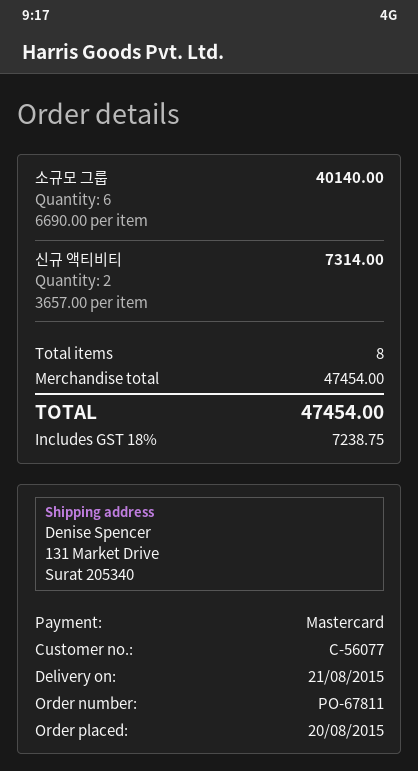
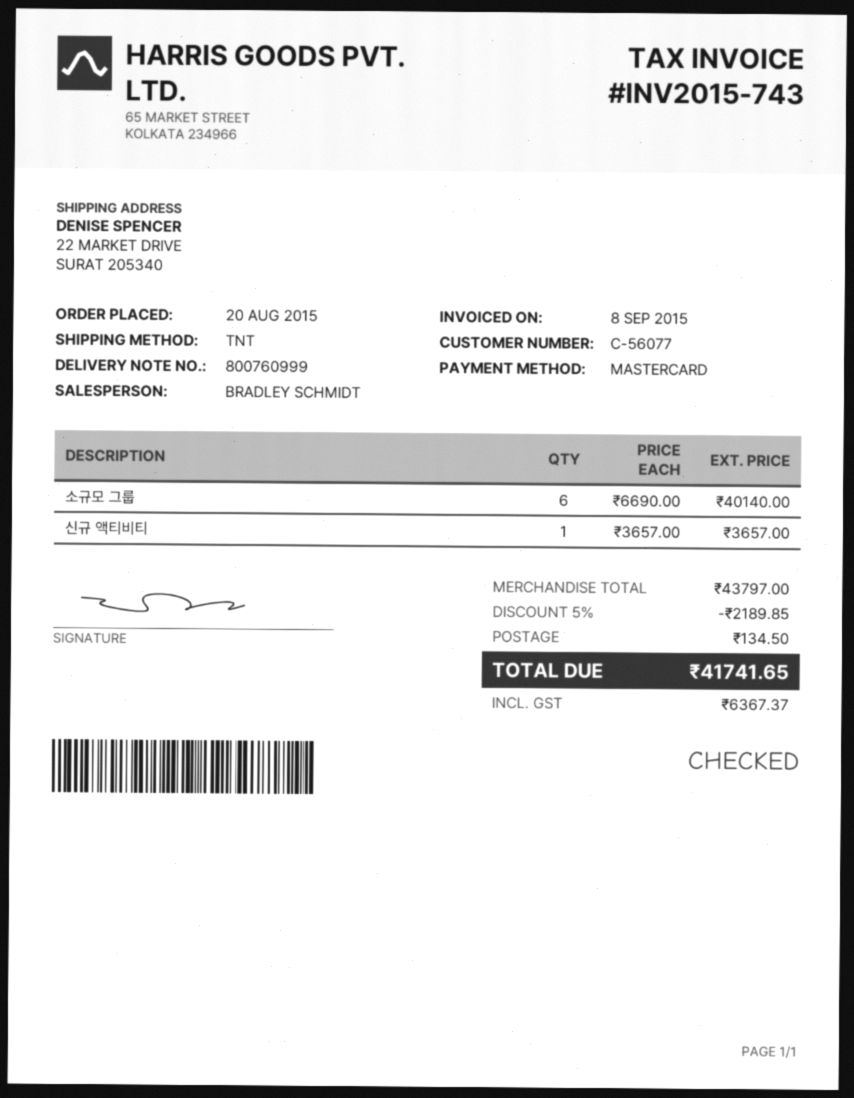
ship to: 131 Market Drive, Surat 205340 -> 22 MARKET DRIVE, SURAT 205340
신규 액티비티: 2 x 3657.00 = 7314.00 -> 1 x 3657.00 = 3657.00
subtotal: 47454.00 -> 43797.00
discount: none -> 5% = 2189.85
shipping: none -> 134.50
tax: 7238.75 -> 6367.37
total: 47454.00 -> 41741.65

